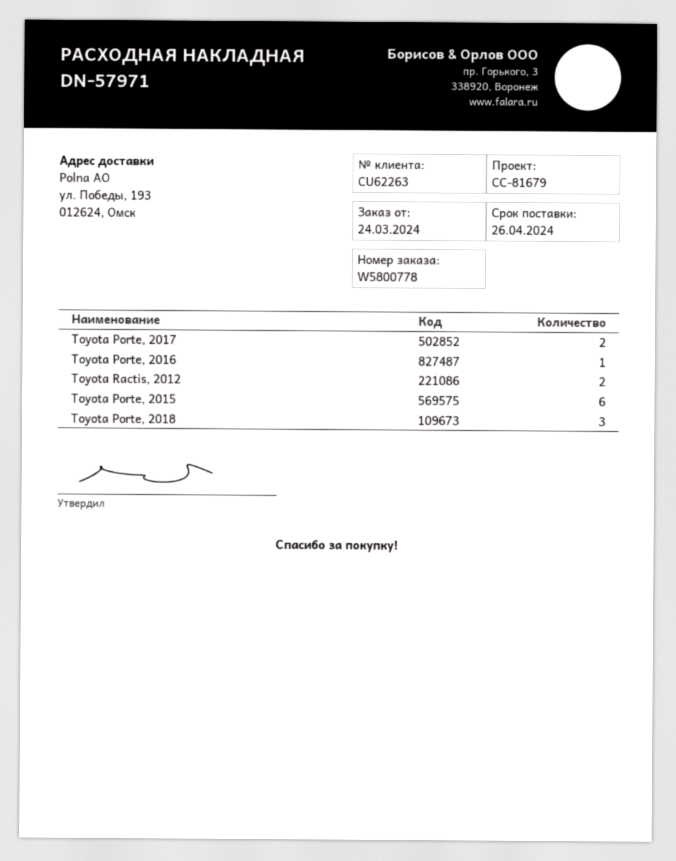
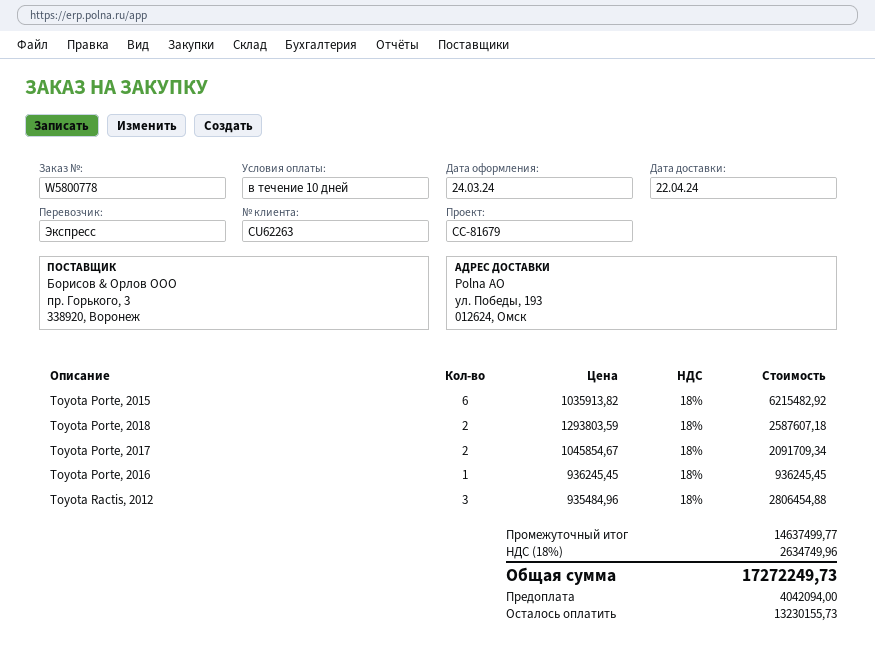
delivery date: 2024-04-26 -> 2024-04-22
Toyota Ractis, 2012: 2 -> 3
Toyota Porte, 2018: 3 -> 2

